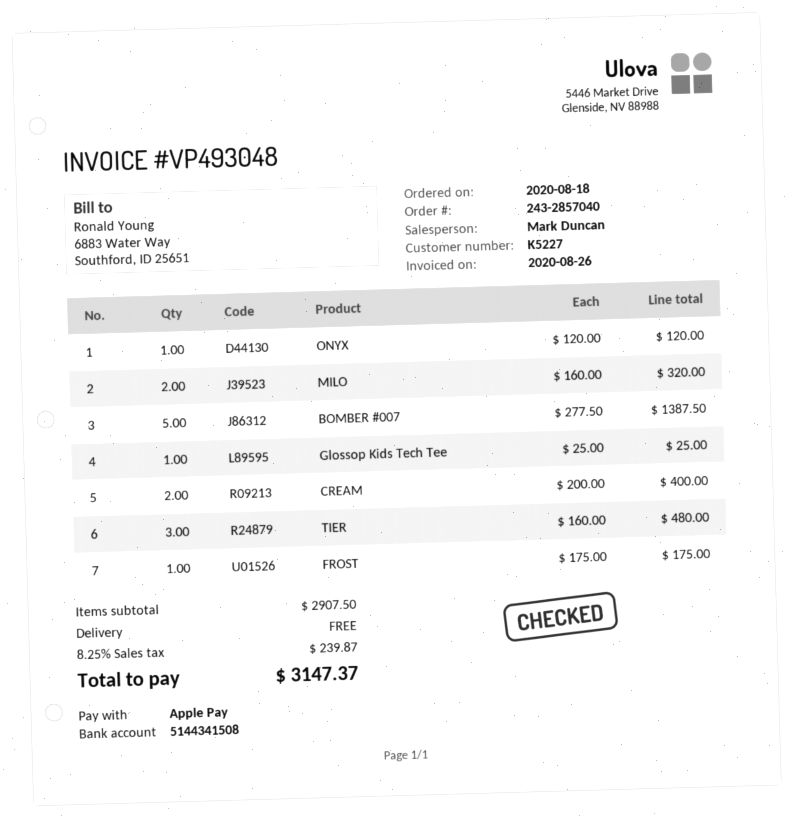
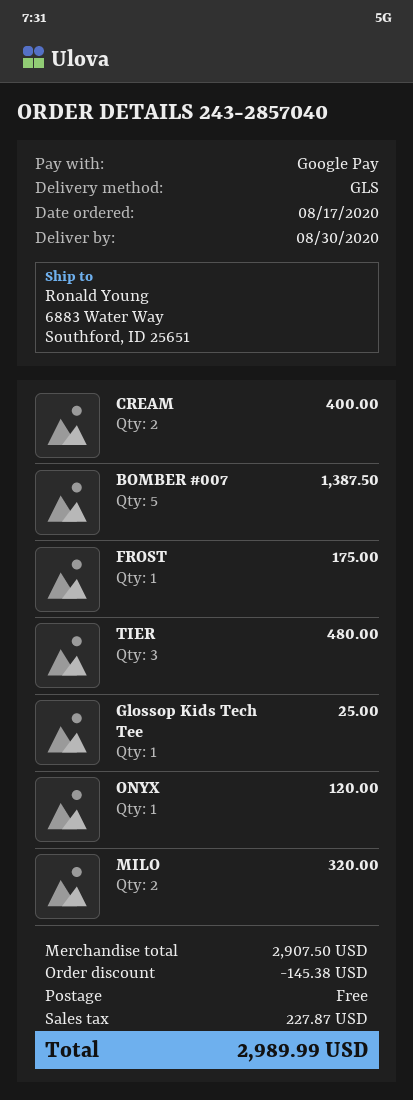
order date: 2020-08-18 -> 2020-08-17
payment method: Apple Pay -> Google Pay
discount: none -> 145.38
tax: 239.87 -> 227.87
total: 3147.37 -> 2989.99

